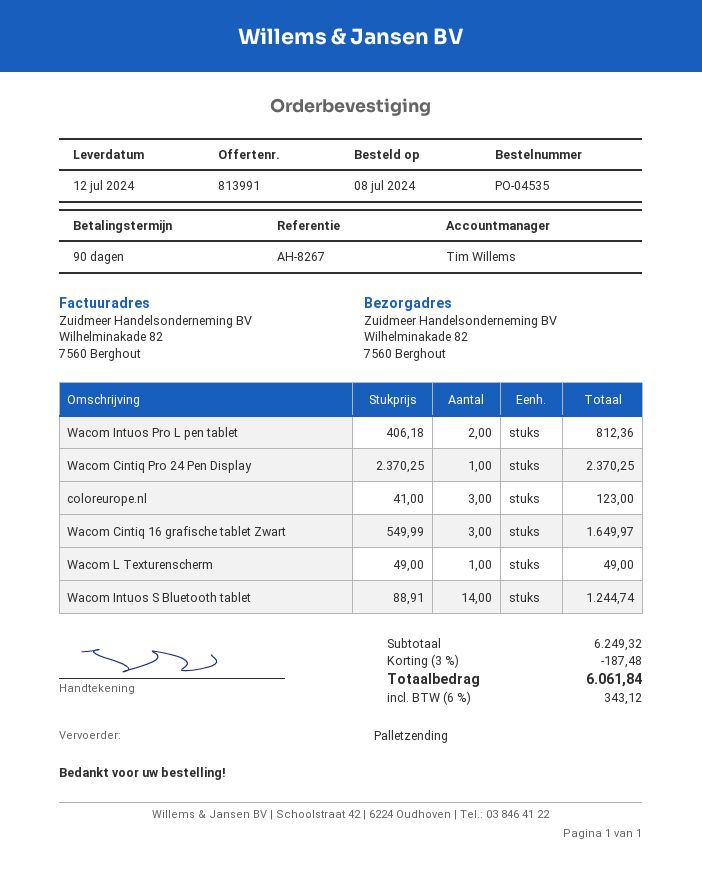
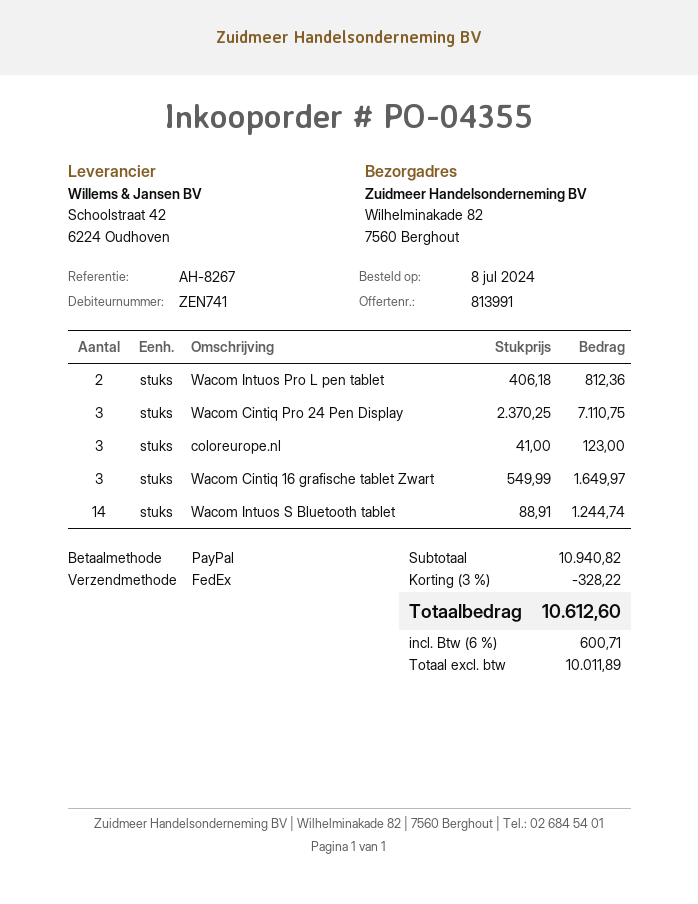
order number: PO-04535 -> PO-04355
shipping method: pallet freight -> FedEx
Wacom Cintiq Pro 24 Pen Display: 1 x 2370.25 = 2370.25 -> 3 x 2370.25 = 7110.75
Wacom L Texturenscherm: 1 x 49.00 = 49.00 -> none
subtotal: 6249.32 -> 10940.82
discount: 3% = 187.48 -> 3% = 328.22
tax: 6% = 343.12 -> 6% = 600.71
total: 6061.84 -> 10612.60

